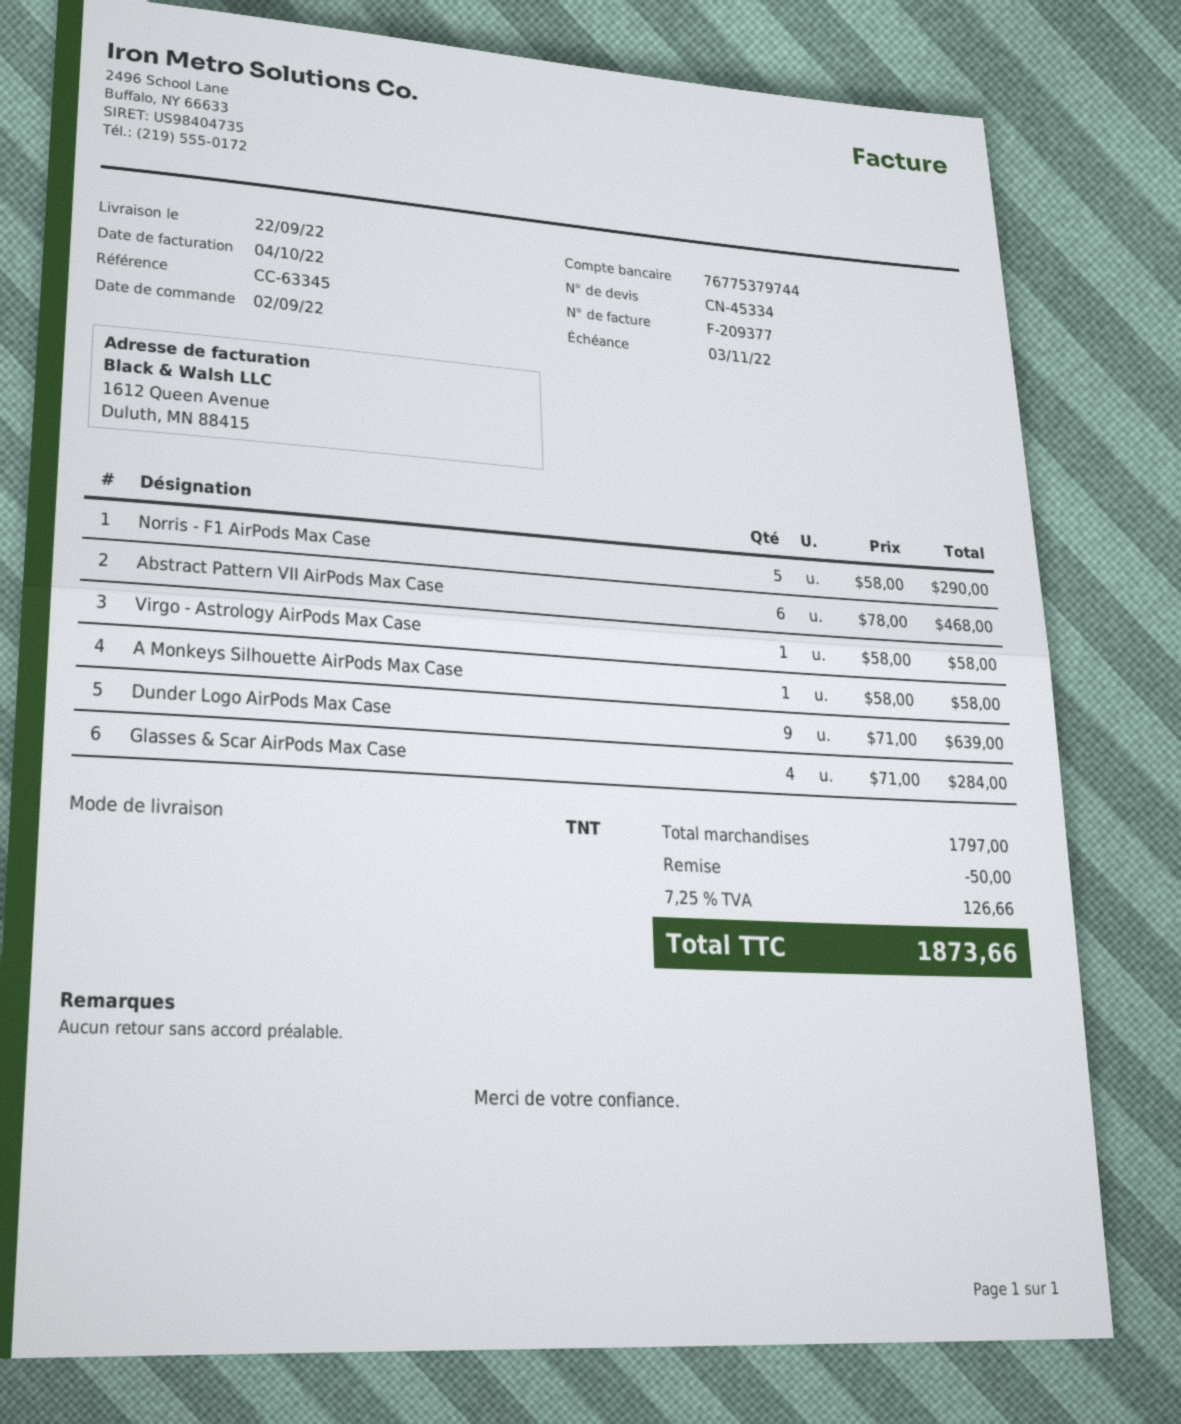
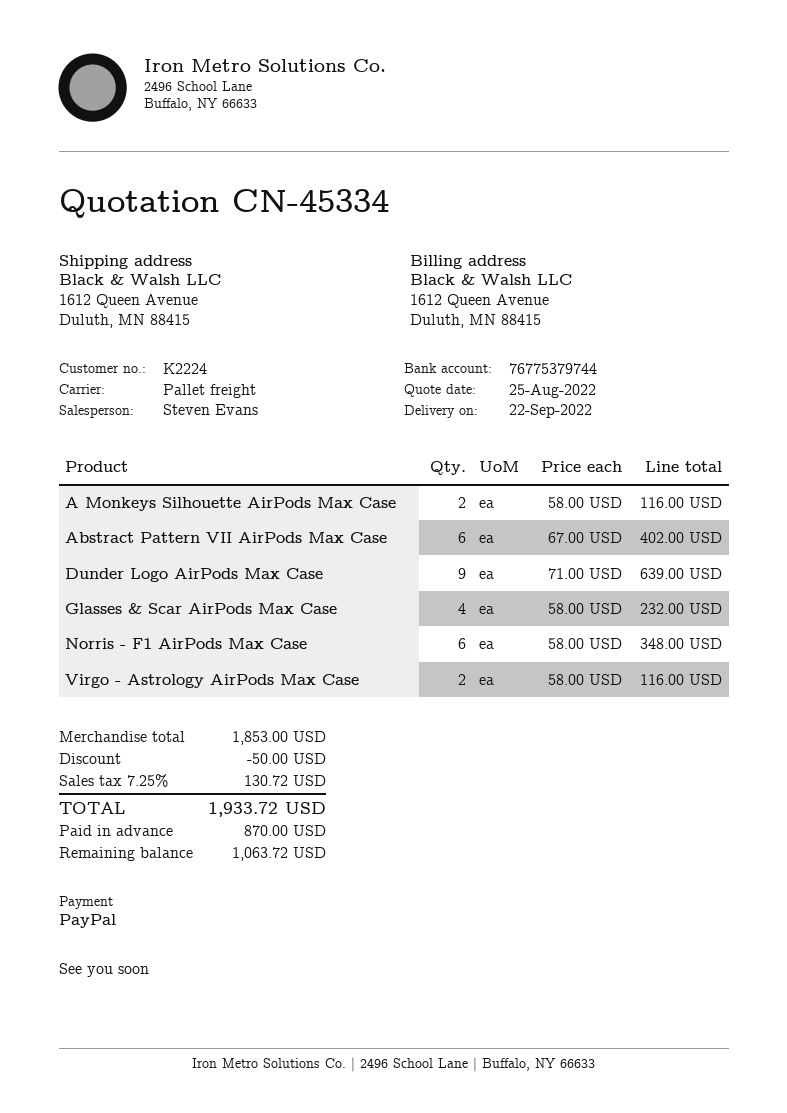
shipping method: TNT -> pallet freight
Norris - F1 AirPods Max Case: 5 x 58.00 = 290.00 -> 6 x 58.00 = 348.00
Abstract Pattern VII AirPods Max Case: 6 x 78.00 = 468.00 -> 6 x 67.00 = 402.00
Virgo - Astrology AirPods Max Case: 1 x 58.00 = 58.00 -> 2 x 58.00 = 116.00
A Monkeys Silhouette AirPods Max Case: 1 x 58.00 = 58.00 -> 2 x 58.00 = 116.00
Glasses & Scar AirPods Max Case: 4 x 71.00 = 284.00 -> 4 x 58.00 = 232.00
subtotal: 1797.00 -> 1853.00
tax: 7.25% = 126.66 -> 7.25% = 130.72
total: 1873.66 -> 1933.72

